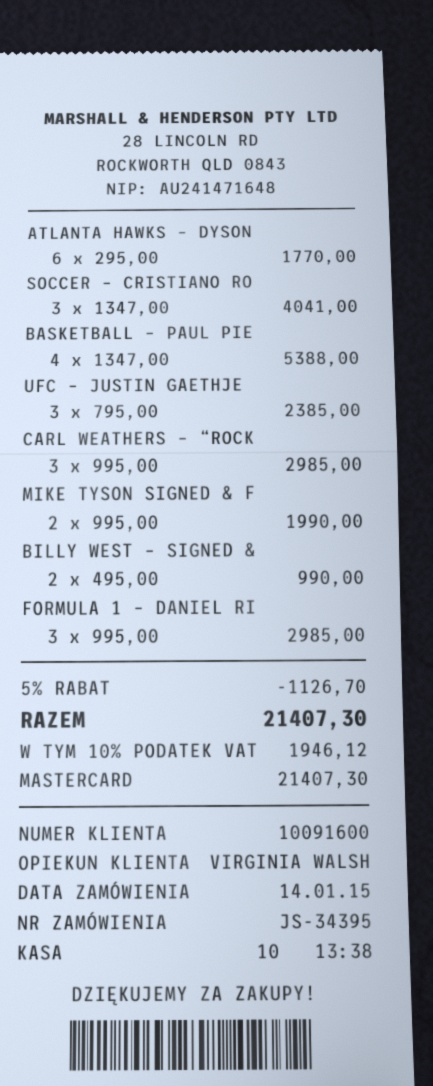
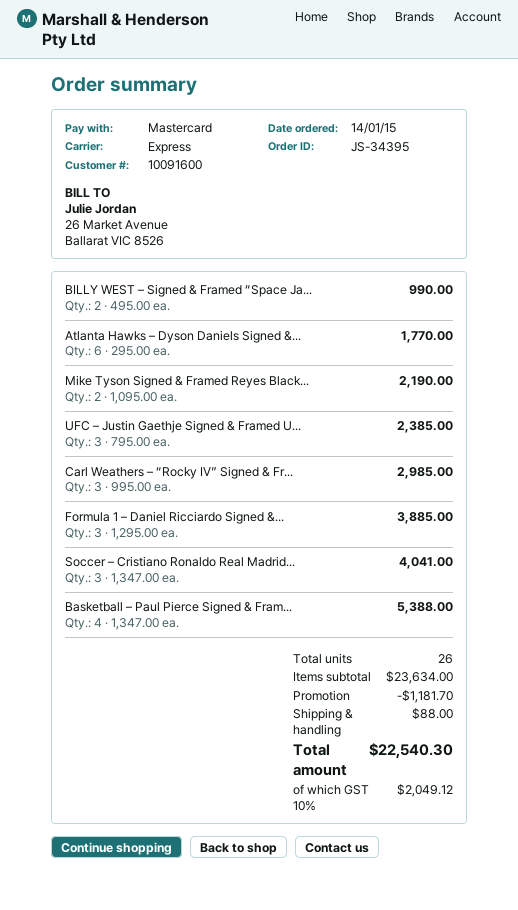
MIKE TYSON SIGNED & F: 2 x 995.00 = 1990.00 -> 2 x 1095.00 = 2190.00
FORMULA 1 – DANIEL RI: 3 x 995.00 = 2985.00 -> 3 x 1295.00 = 3885.00
discount: 1126.70 -> 1181.70
shipping: none -> 88.00
tax: 10% = 1946.12 -> 10% = 2049.12
total: 21407.30 -> 22540.30

